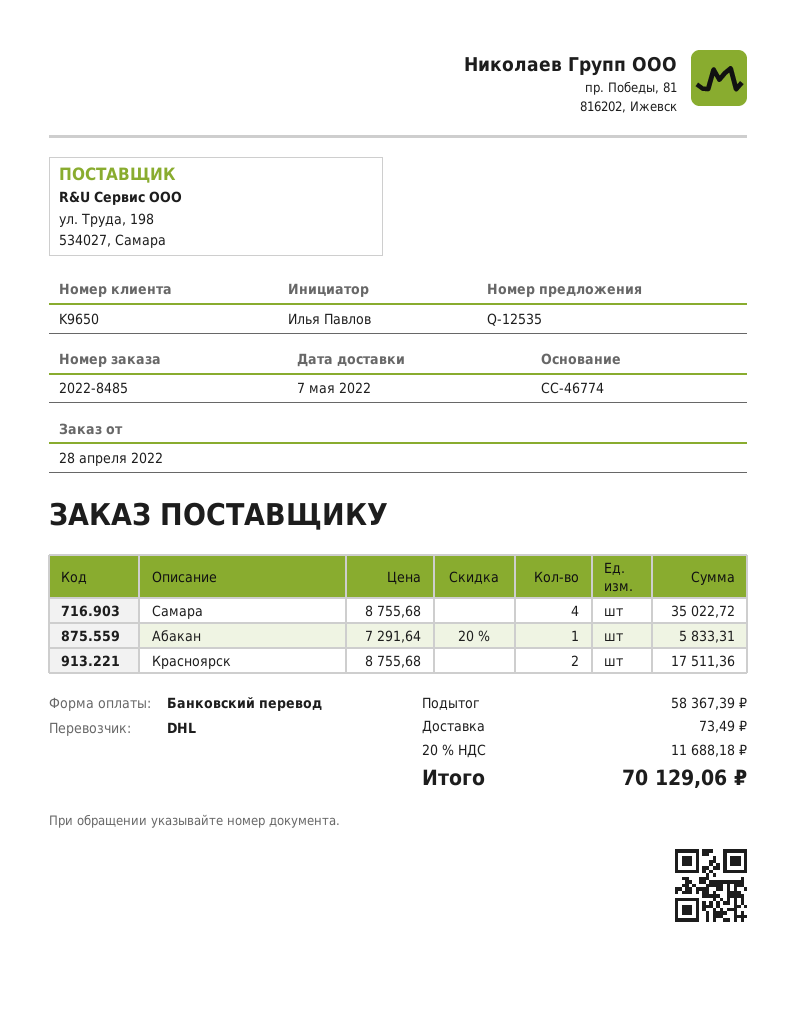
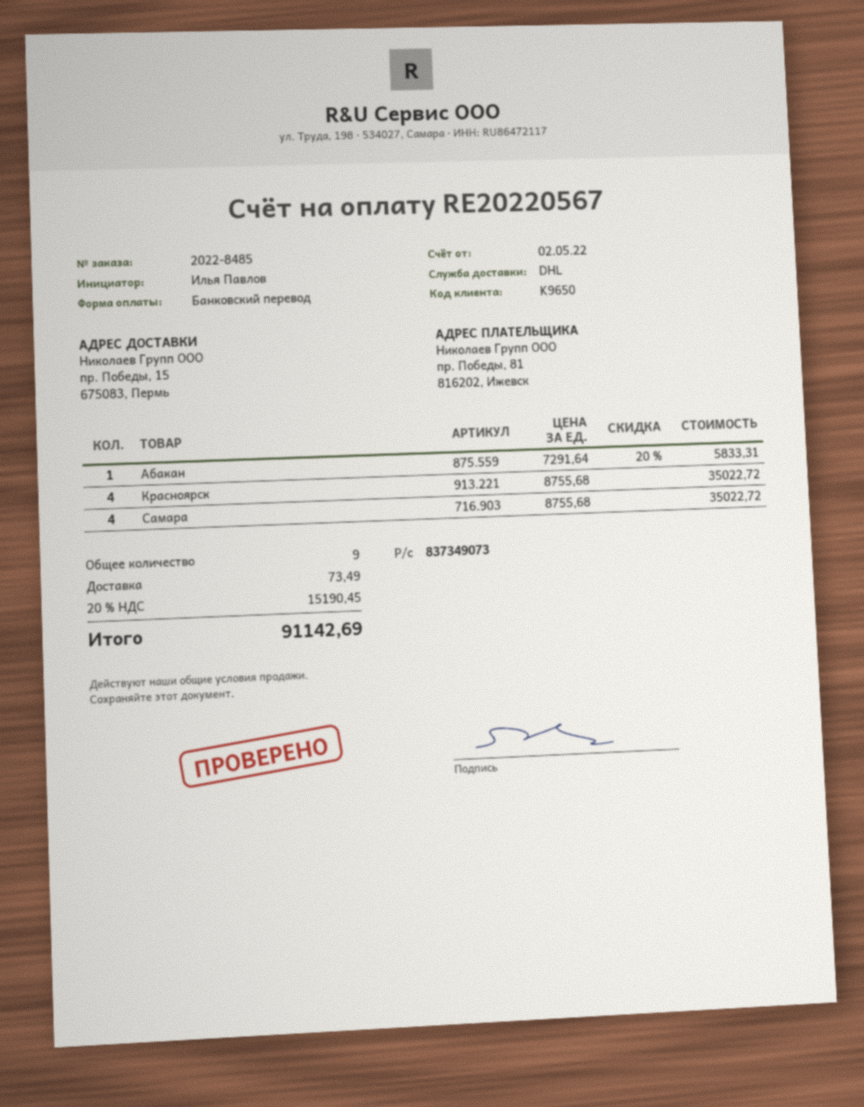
Красноярск: 2 x 8755.68 = 17511.36 -> 4 x 8755.68 = 35022.72
tax: 20% = 11688.18 -> 20% = 15190.45
total: 70129.06 -> 91142.69

